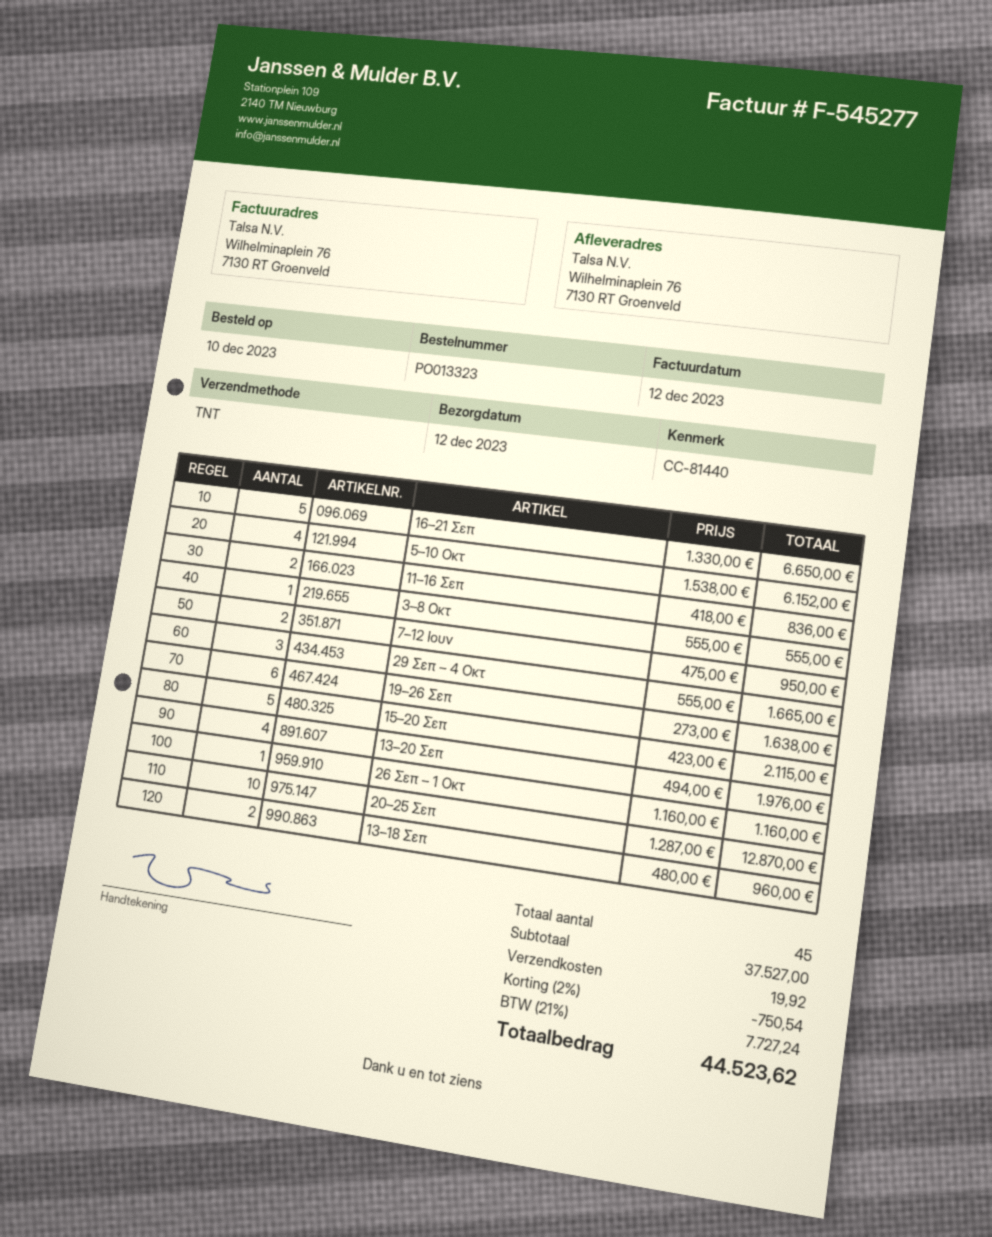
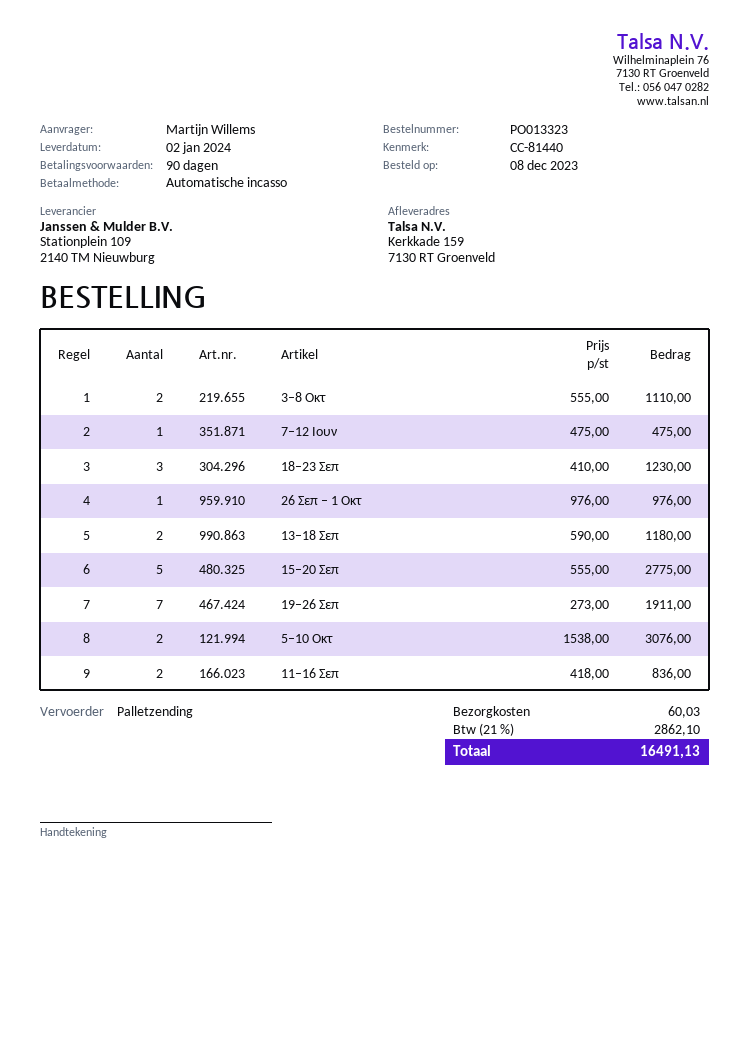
order date: 2023-12-10 -> 2023-12-08
delivery date: 2023-12-12 -> 2024-01-02
shipping method: TNT -> pallet freight
ship to: Wilhelminaplein 76, 7130 RT Groenveld -> Kerkkade 159, 7130 RT Groenveld
16–21 Σεπ: 5 x 1330.00 = 6650.00 -> none
5–10 Οκτ: 4 x 1538.00 = 6152.00 -> 2 x 1538.00 = 3076.00
3–8 Οκτ: 1 x 555.00 = 555.00 -> 2 x 555.00 = 1110.00
7–12 Ιουν: 2 x 475.00 = 950.00 -> 1 x 475.00 = 475.00
29 Σεπ – 4 Οκτ: 3 x 555.00 = 1665.00 -> none
19–26 Σεπ: 6 x 273.00 = 1638.00 -> 7 x 273.00 = 1911.00
15–20 Σεπ: 5 x 423.00 = 2115.00 -> 5 x 555.00 = 2775.00
13–20 Σεπ: 4 x 494.00 = 1976.00 -> none
26 Σεπ – 1 Οκτ: 1 x 1160.00 = 1160.00 -> 1 x 976.00 = 976.00
20–25 Σεπ: 10 x 1287.00 = 12870.00 -> none
13–18 Σεπ: 2 x 480.00 = 960.00 -> 2 x 590.00 = 1180.00
18–23 Σεπ: none -> 3 x 410.00 = 1230.00
discount: 2% = 750.54 -> none
shipping: 19.92 -> 60.03
tax: 21% = 7727.24 -> 21% = 2862.10
total: 44523.62 -> 16491.13

